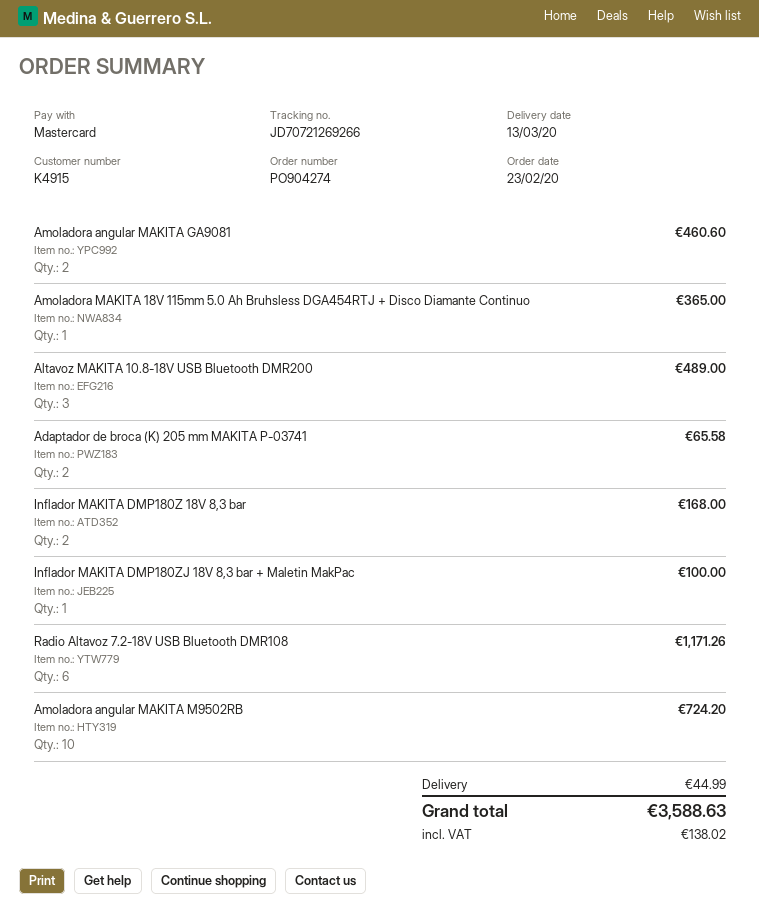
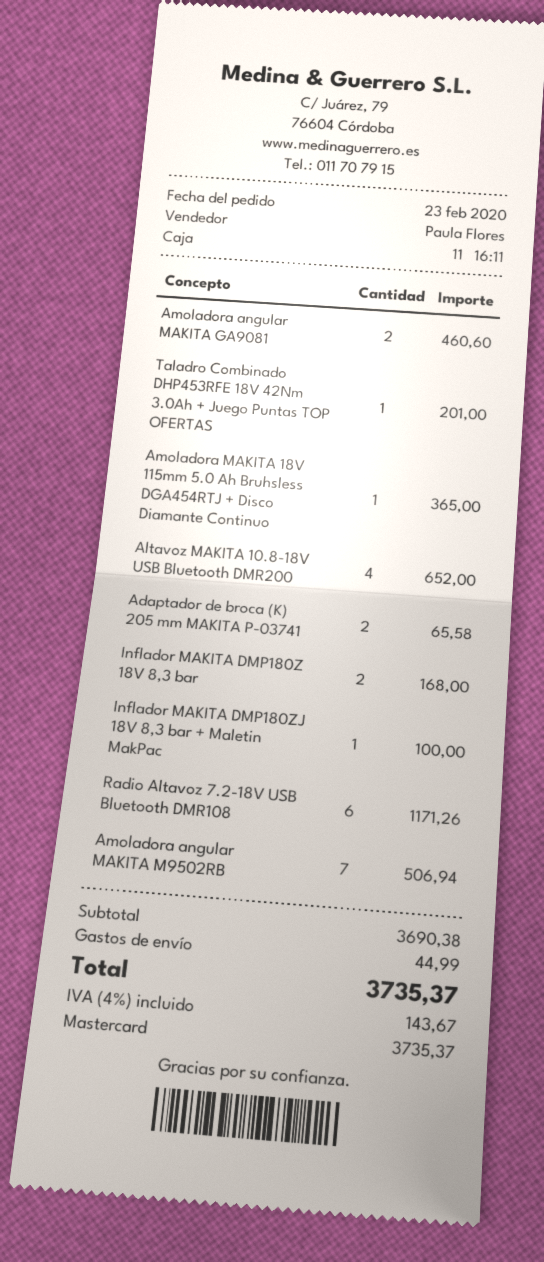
Altavoz MAKITA 10.8-18V USB Bluetooth DMR200: 3 for 489.00 -> 4 for 652.00
Amoladora angular MAKITA M9502RB: 10 for 724.20 -> 7 for 506.94
Taladro Combinado DHP453RFE 18V 42Nm 3.0Ah + Juego Puntas TOP OFERTAS: none -> 1 for 201.00
tax: 138.02 -> 143.67
total: 3588.63 -> 3735.37

